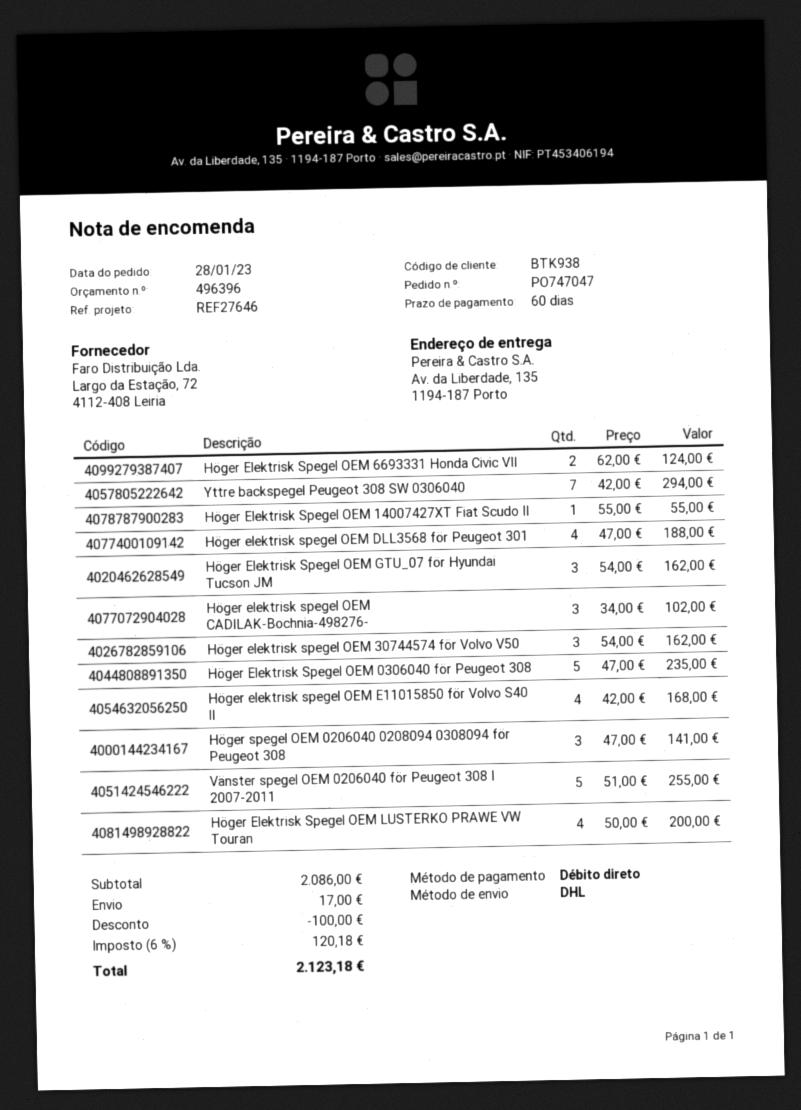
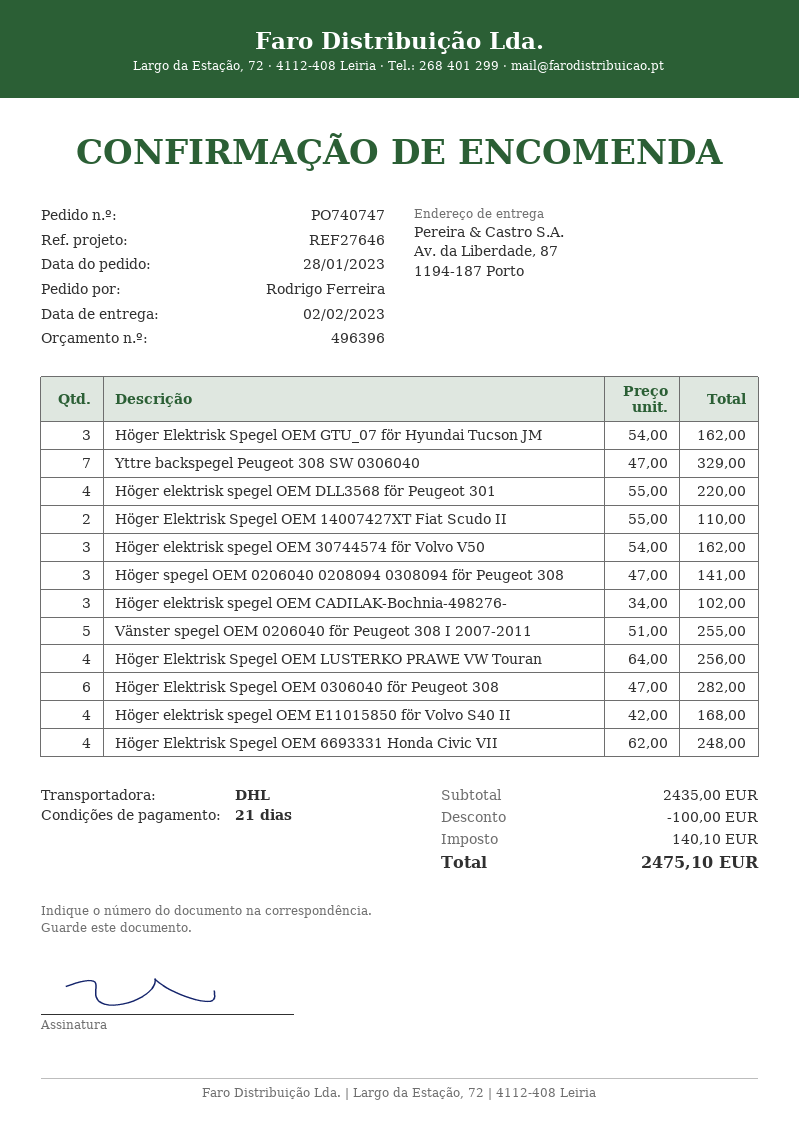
order number: PO747047 -> PO740747
payment terms: 60 days -> 21 days
ship to: Av. da Liberdade, 135, 1194-187 Porto -> Av. da Liberdade, 87, 1194-187 Porto
Höger Elektrisk Spegel OEM 6693331 Honda Civic VII: 2 x 62.00 = 124.00 -> 4 x 62.00 = 248.00
Yttre backspegel Peugeot 308 SW 0306040: 7 x 42.00 = 294.00 -> 7 x 47.00 = 329.00
Höger Elektrisk Spegel OEM 14007427XT Fiat Scudo II: 1 x 55.00 = 55.00 -> 2 x 55.00 = 110.00
Höger elektrisk spegel OEM DLL3568 för Peugeot 301: 4 x 47.00 = 188.00 -> 4 x 55.00 = 220.00
Höger Elektrisk Spegel OEM 0306040 för Peugeot 308: 5 x 47.00 = 235.00 -> 6 x 47.00 = 282.00
Höger Elektrisk Spegel OEM LUSTERKO PRAWE VW Touran: 4 x 50.00 = 200.00 -> 4 x 64.00 = 256.00
subtotal: 2086.00 -> 2435.00
shipping: 17.00 -> none
tax: 120.18 -> 140.10
total: 2123.18 -> 2475.10

